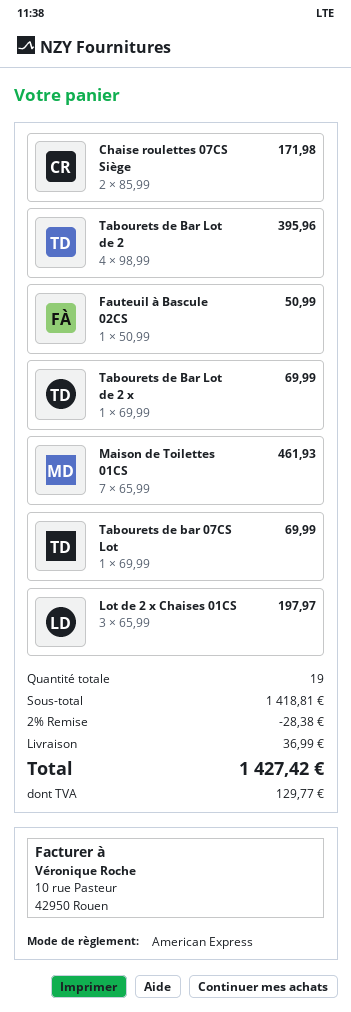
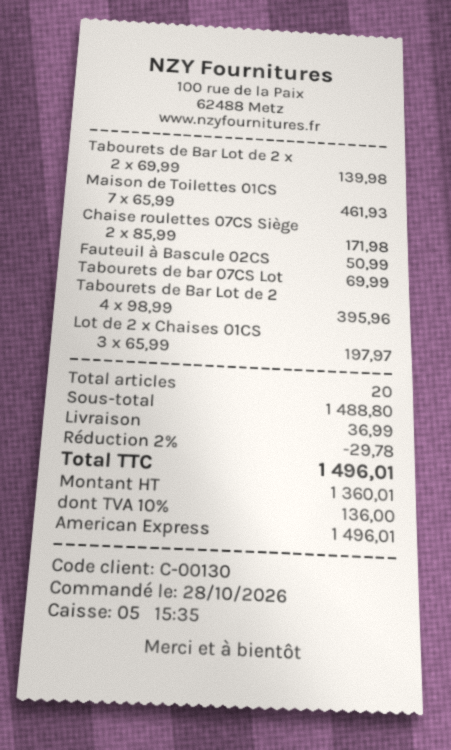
Tabourets de Bar Lot de 2 x: 1 x 69.99 = 69.99 -> 2 x 69.99 = 139.98
total quantity: 19 -> 20
subtotal: 1418.81 -> 1488.80
discount: 2% = 28.38 -> 2% = 29.78
tax: 129.77 -> 136.00
total: 1427.42 -> 1496.01

